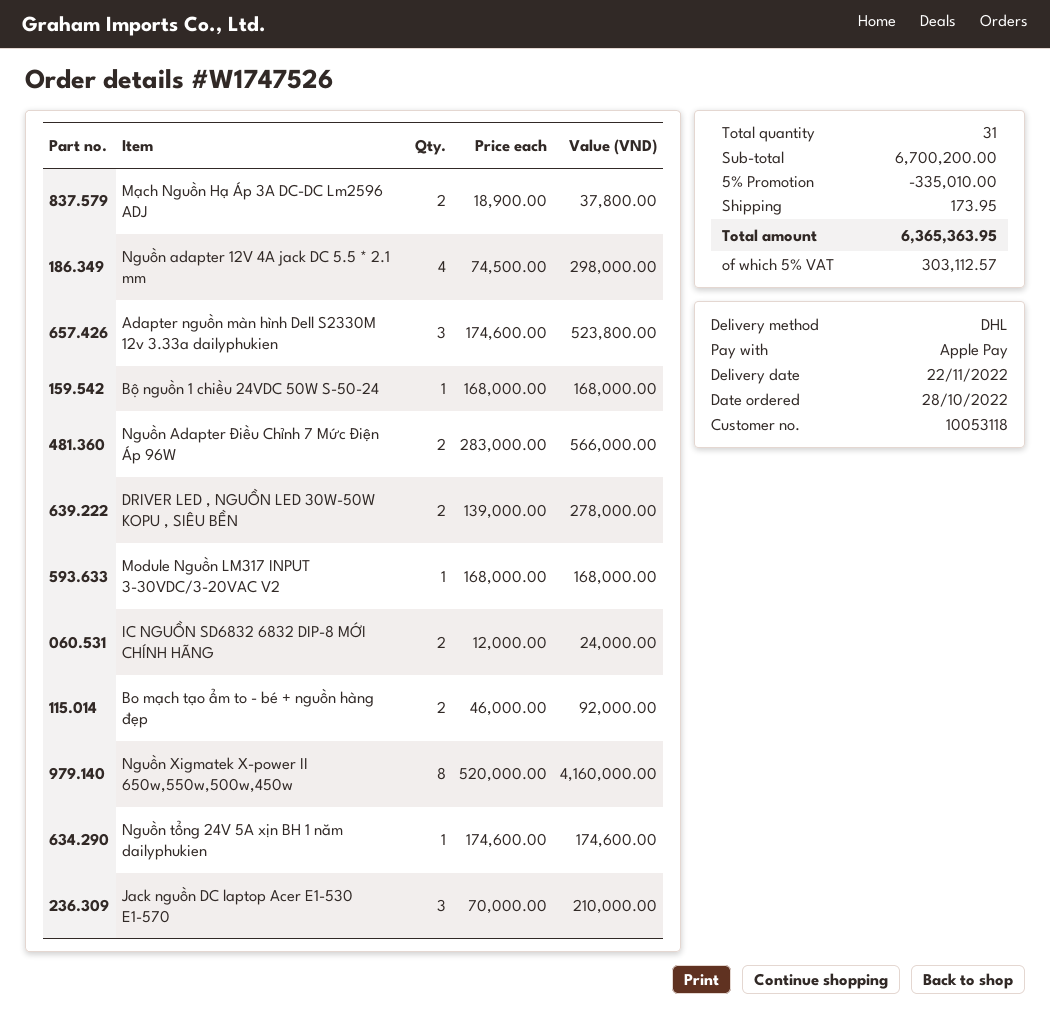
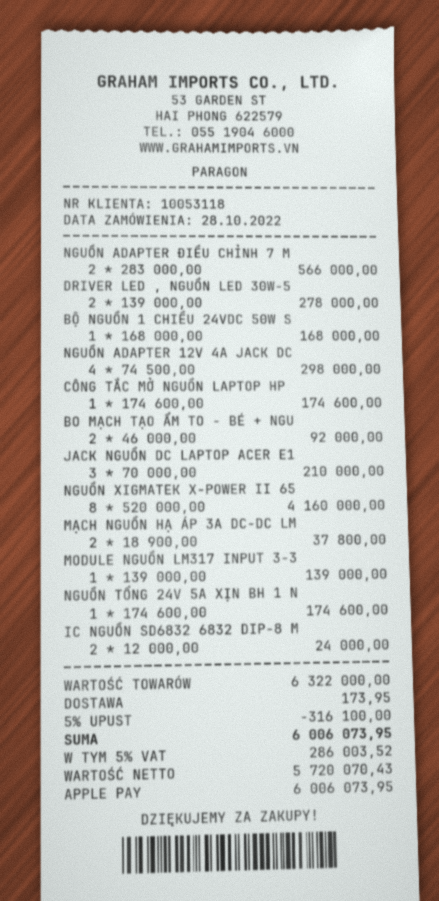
Adapter nguồn màn hình Dell S2330M 12v 3.33a dailyphukien: 3 x 174600.00 = 523800.00 -> none
Module Nguồn LM317 INPUT 3-30VDC/3-20VAC V2: 1 x 168000.00 = 168000.00 -> 1 x 139000.00 = 139000.00
CÔNG TẮC MỞ NGUỒN LAPTOP HP: none -> 1 x 174600.00 = 174600.00
subtotal: 6700200.00 -> 6322000.00
discount: 5% = 335010.00 -> 5% = 316100.00
tax: 5% = 303112.57 -> 5% = 286003.52
total: 6365363.95 -> 6006073.95

